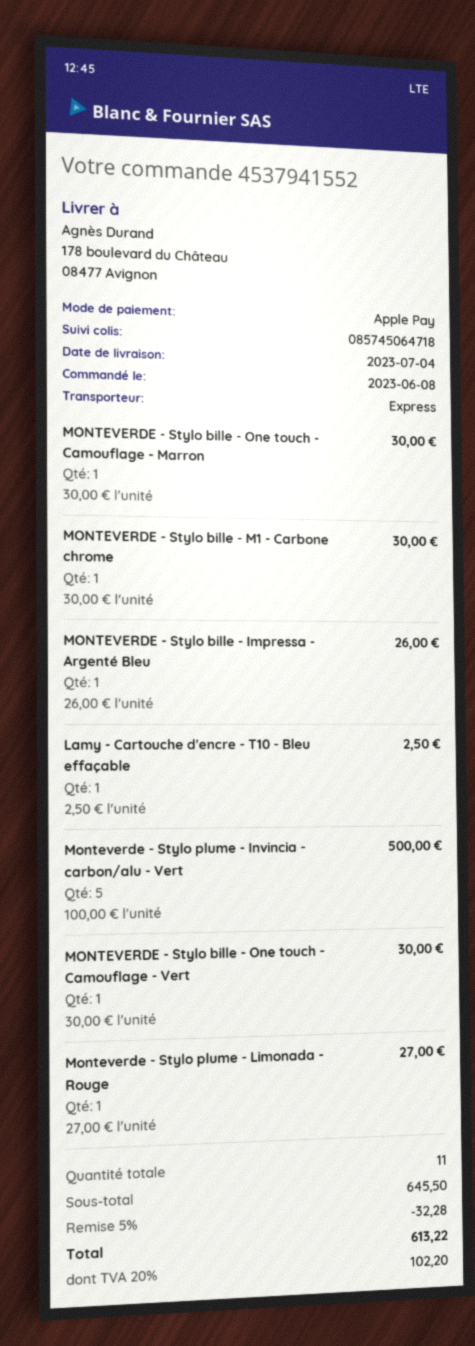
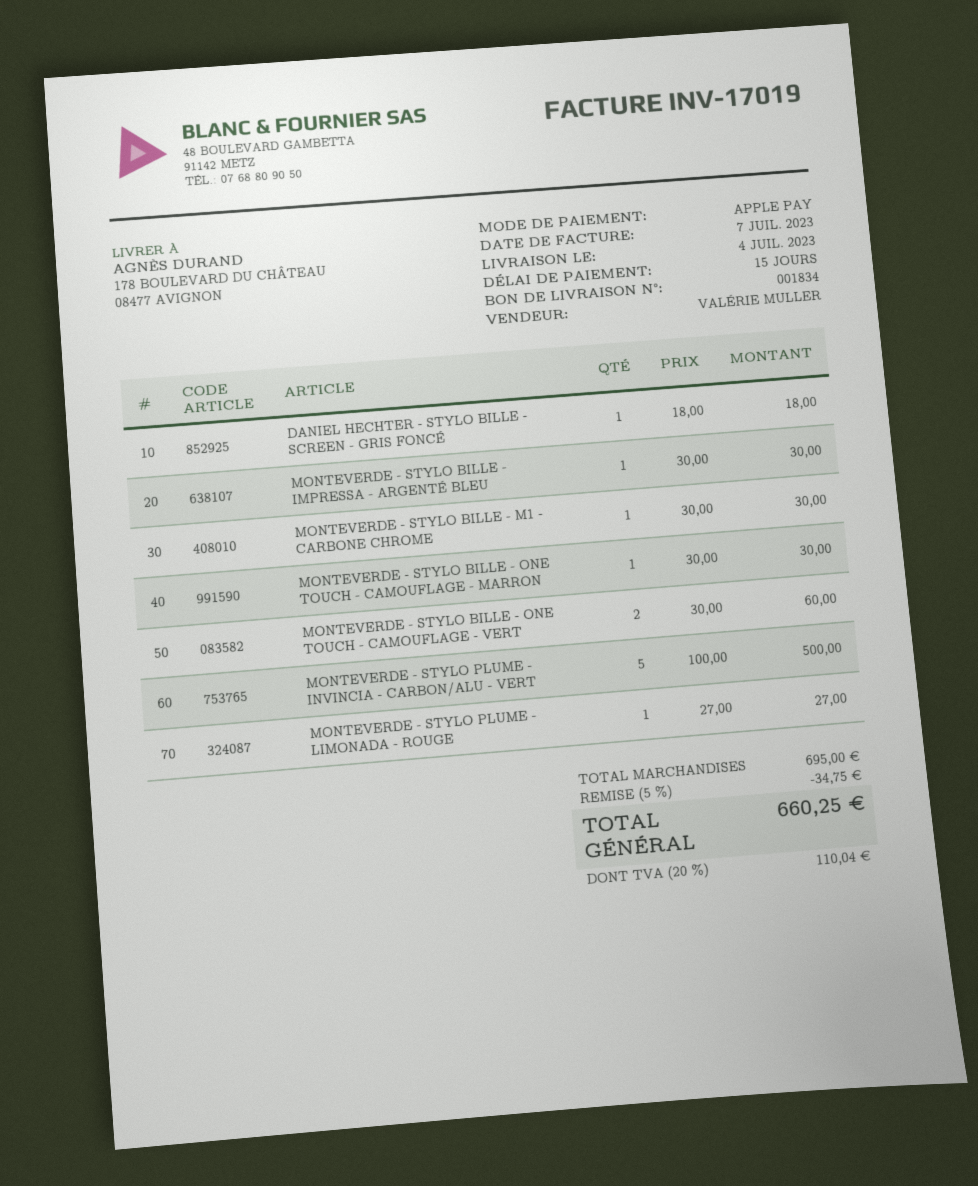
MONTEVERDE - Stylo bille - Impressa - Argenté Bleu: 1 x 26.00 = 26.00 -> 1 x 30.00 = 30.00
Lamy - Cartouche d'encre - T10 - Bleu effaçable: 1 x 2.50 = 2.50 -> none
MONTEVERDE - Stylo bille - One touch - Camouflage - Vert: 1 x 30.00 = 30.00 -> 2 x 30.00 = 60.00
DANIEL HECHTER - STYLO BILLE - SCREEN - GRIS FONCÉ: none -> 1 x 18.00 = 18.00
subtotal: 645.50 -> 695.00
discount: 5% = 32.28 -> 5% = 34.75
tax: 20% = 102.20 -> 20% = 110.04
total: 613.22 -> 660.25

